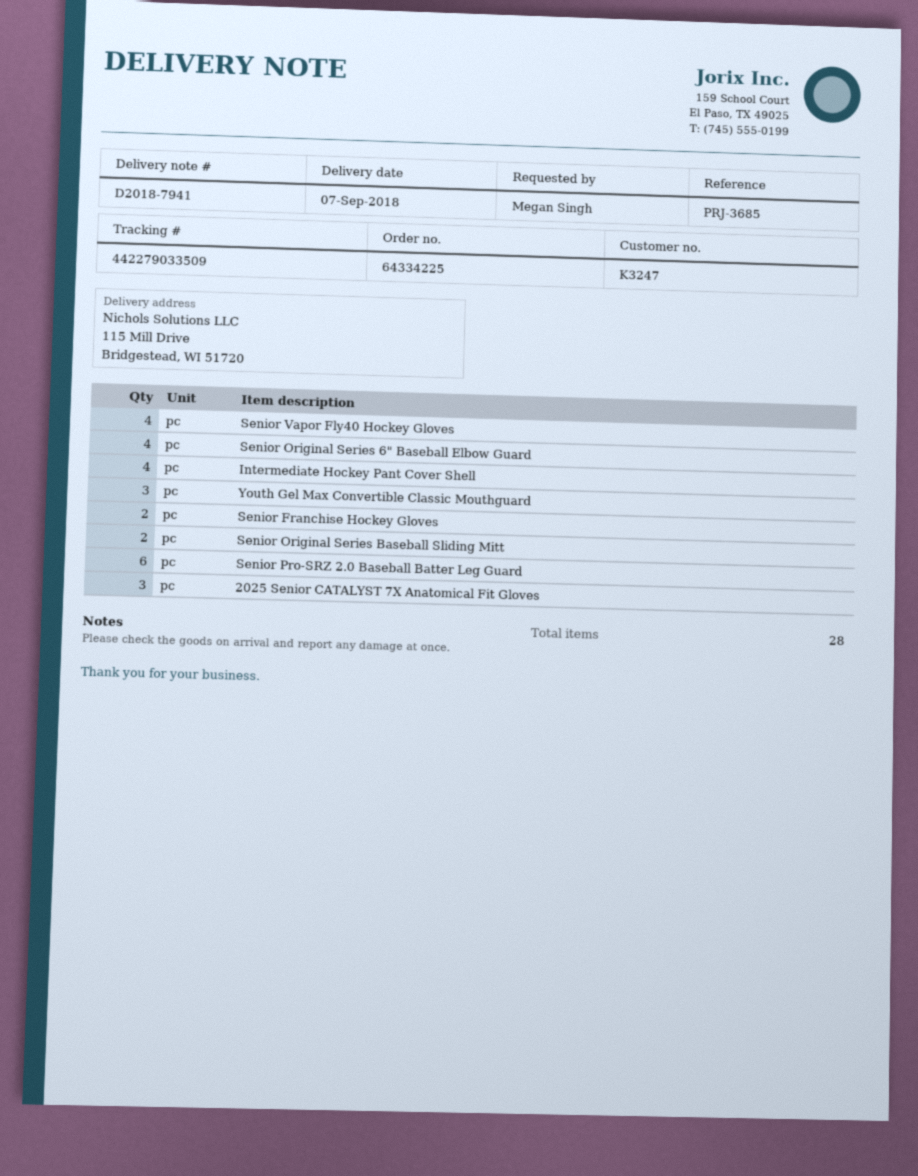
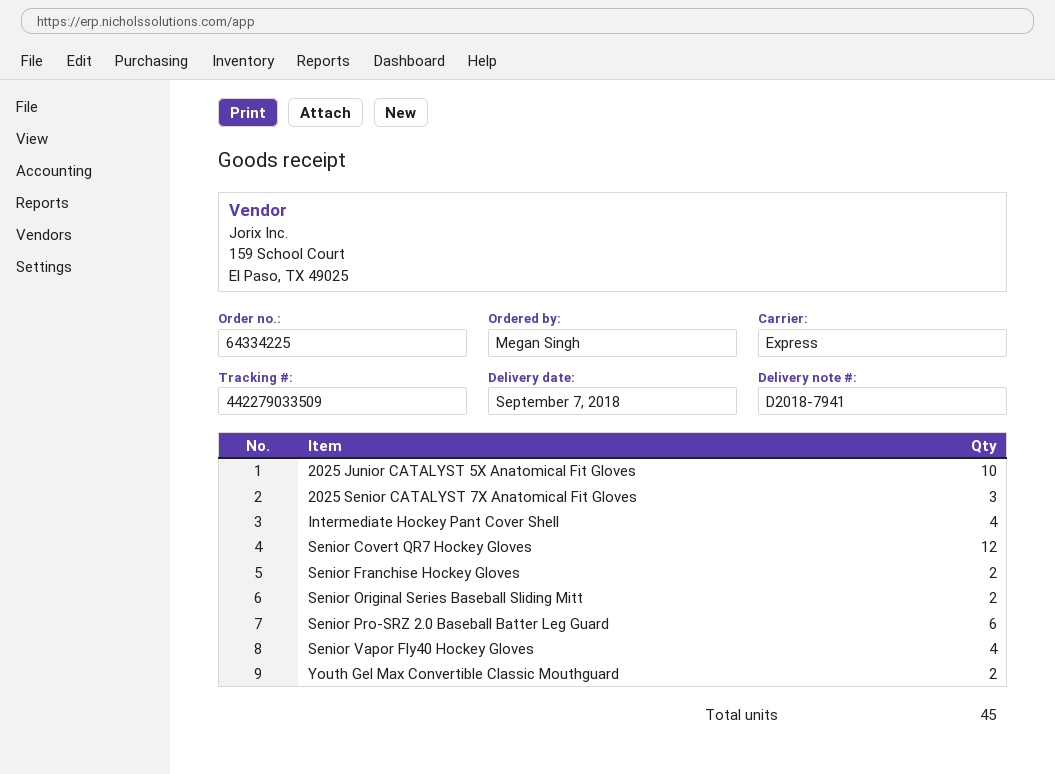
Senior Original Series 6" Baseball Elbow Guard: 4 -> none
Youth Gel Max Convertible Classic Mouthguard: 3 -> 2
2025 Junior CATALYST 5X Anatomical Fit Gloves: none -> 10
Senior Covert QR7 Hockey Gloves: none -> 12
total quantity: 28 -> 45

